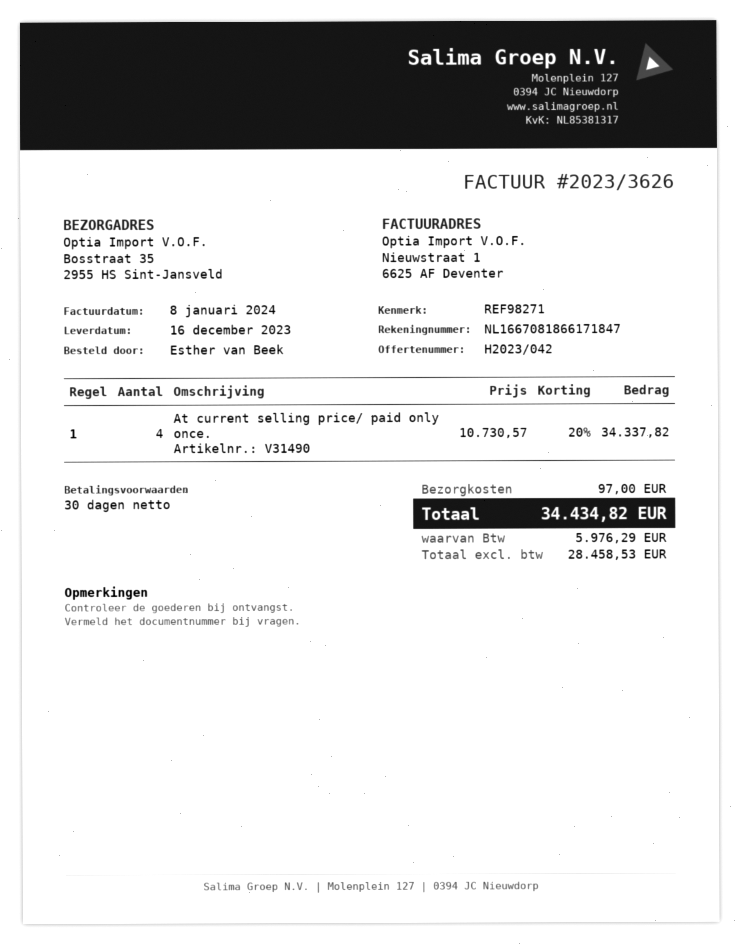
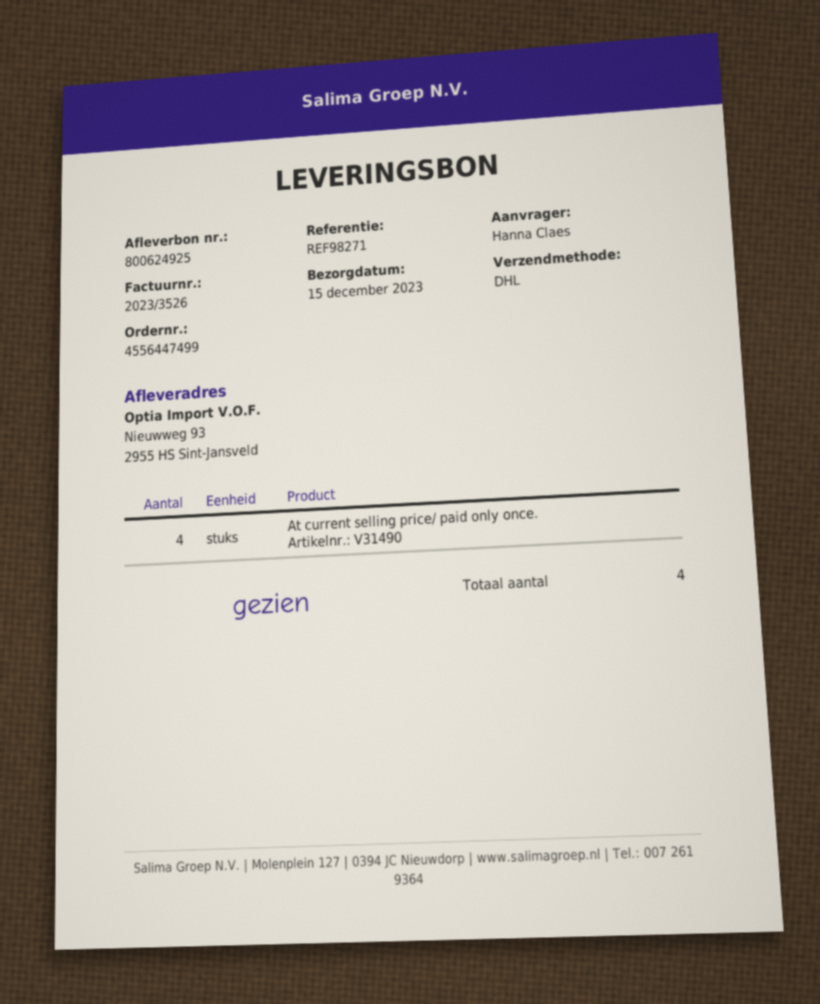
delivery date: 2023-12-16 -> 2023-12-15
invoice number: 2023/3626 -> 2023/3526
ordered by: Esther van Beek -> Hanna Claes
ship to: Bosstraat 35, 2955 HS Sint-Jansveld -> Nieuwweg 93, 2955 HS Sint-Jansveld

